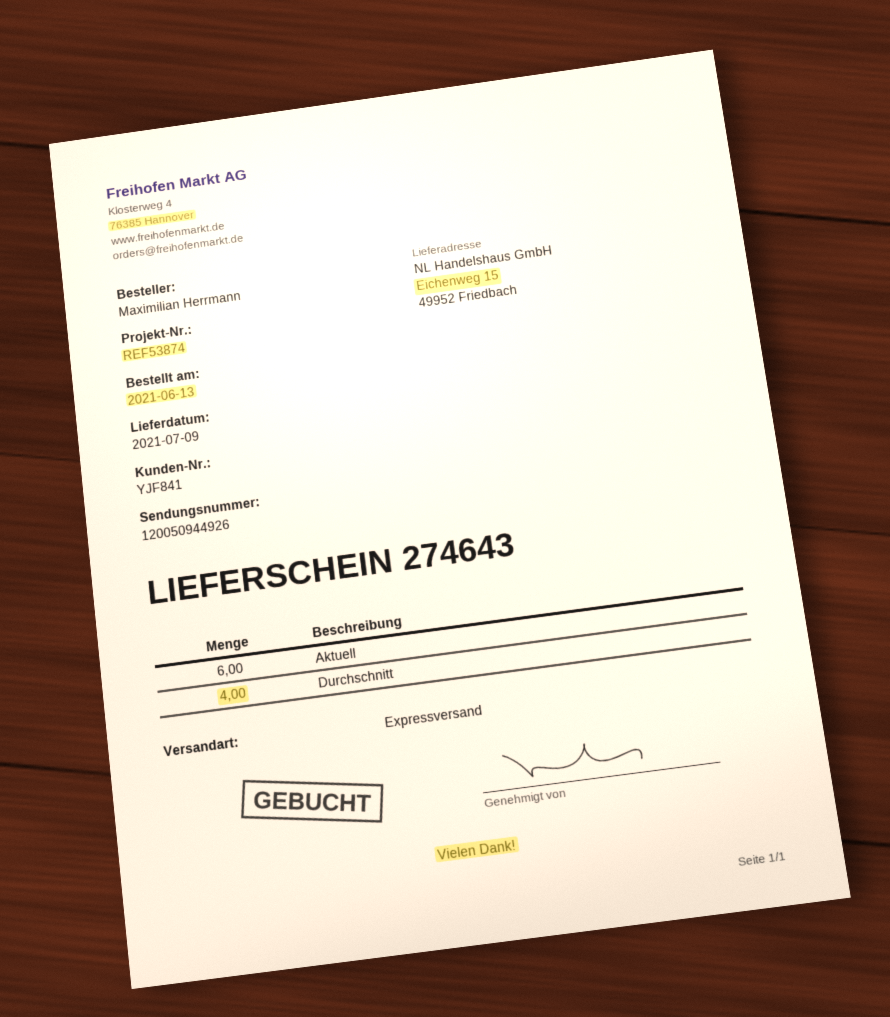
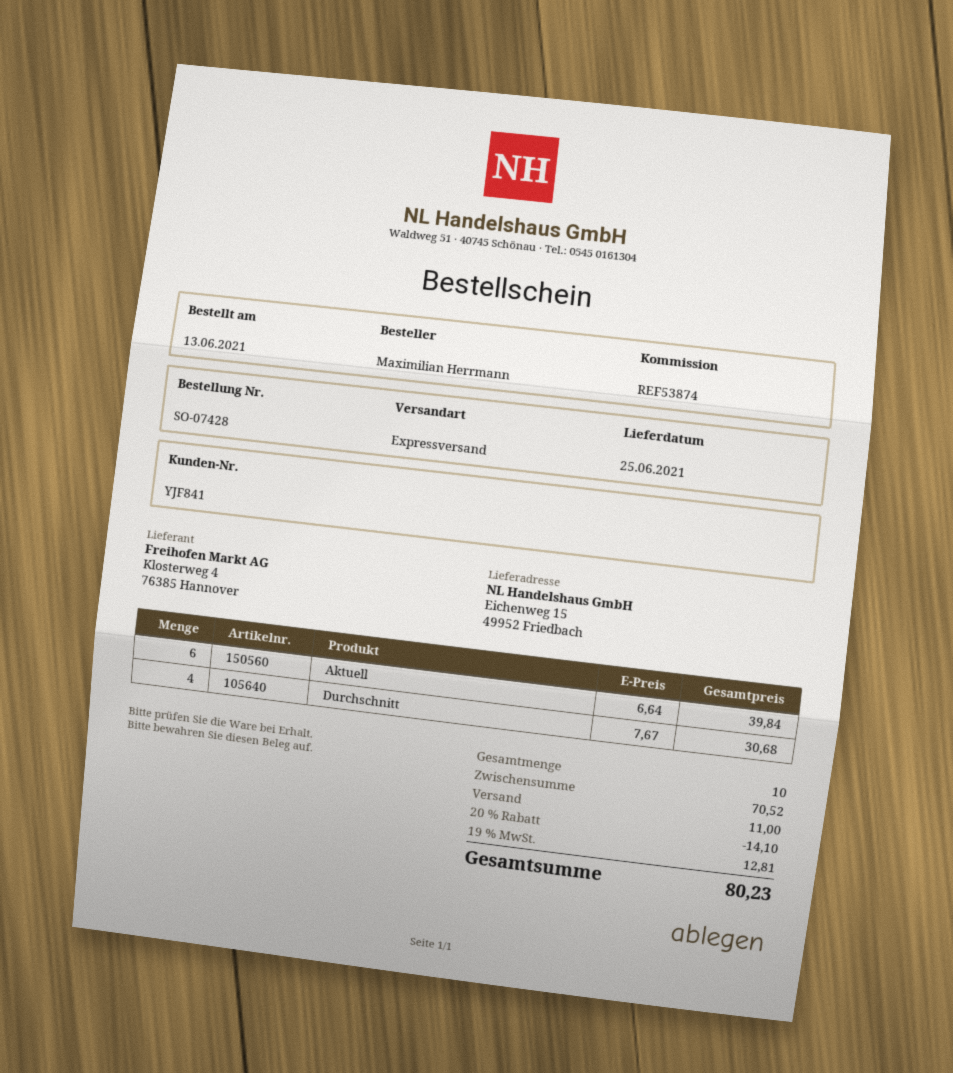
delivery date: 2021-07-09 -> 2021-06-25

